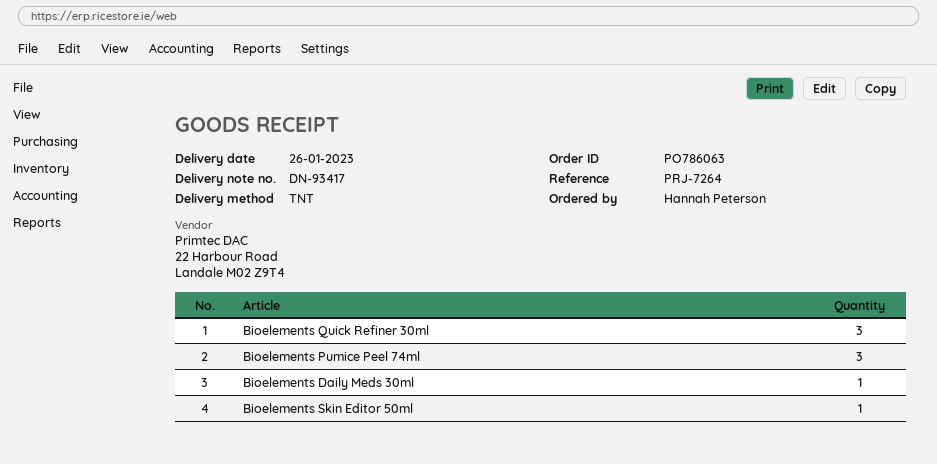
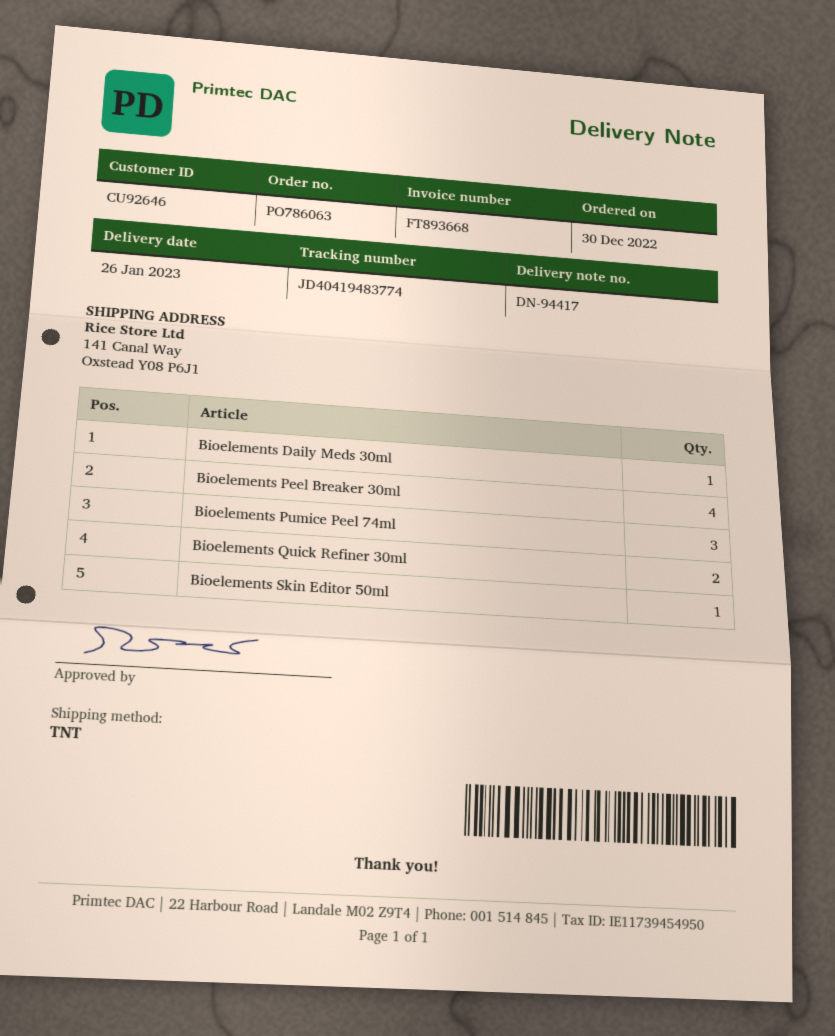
delivery note number: DN-93417 -> DN-94417
Bioelements Quick Refiner 30ml: 3 -> 2
Bioelements Peel Breaker 30ml: none -> 4

